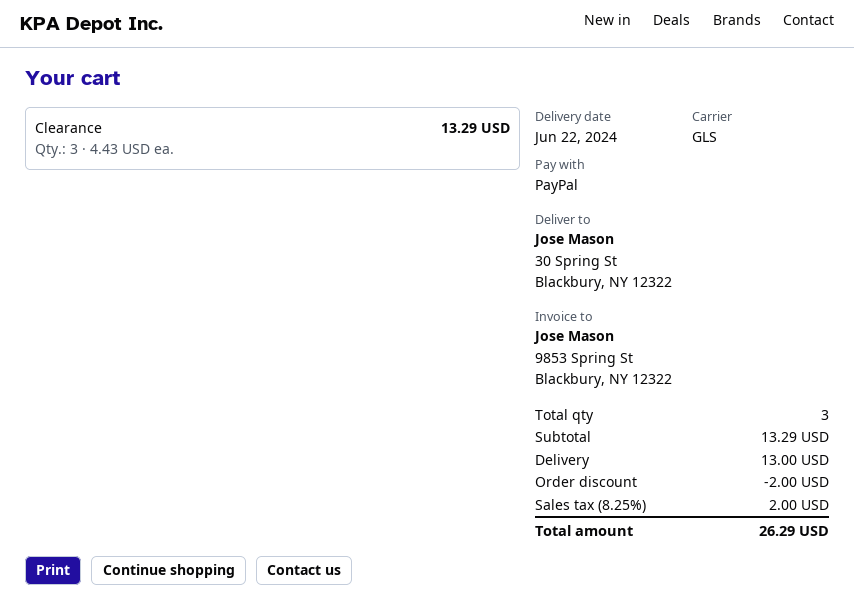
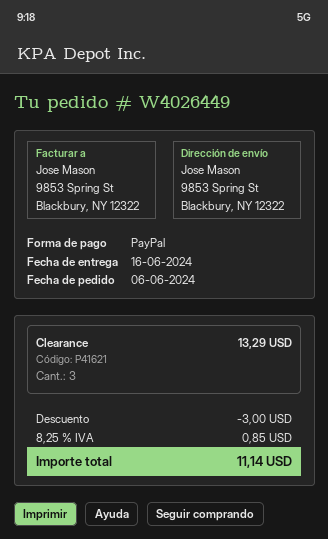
delivery date: 2024-06-22 -> 2024-06-16
ship to: 30 Spring St, Blackbury, NY 12322 -> 9853 Spring St, Blackbury, NY 12322
discount: 2.00 -> 3.00
shipping: 13.00 -> none
tax: 8.25% = 2.00 -> 8.25% = 0.85
total: 26.29 -> 11.14

